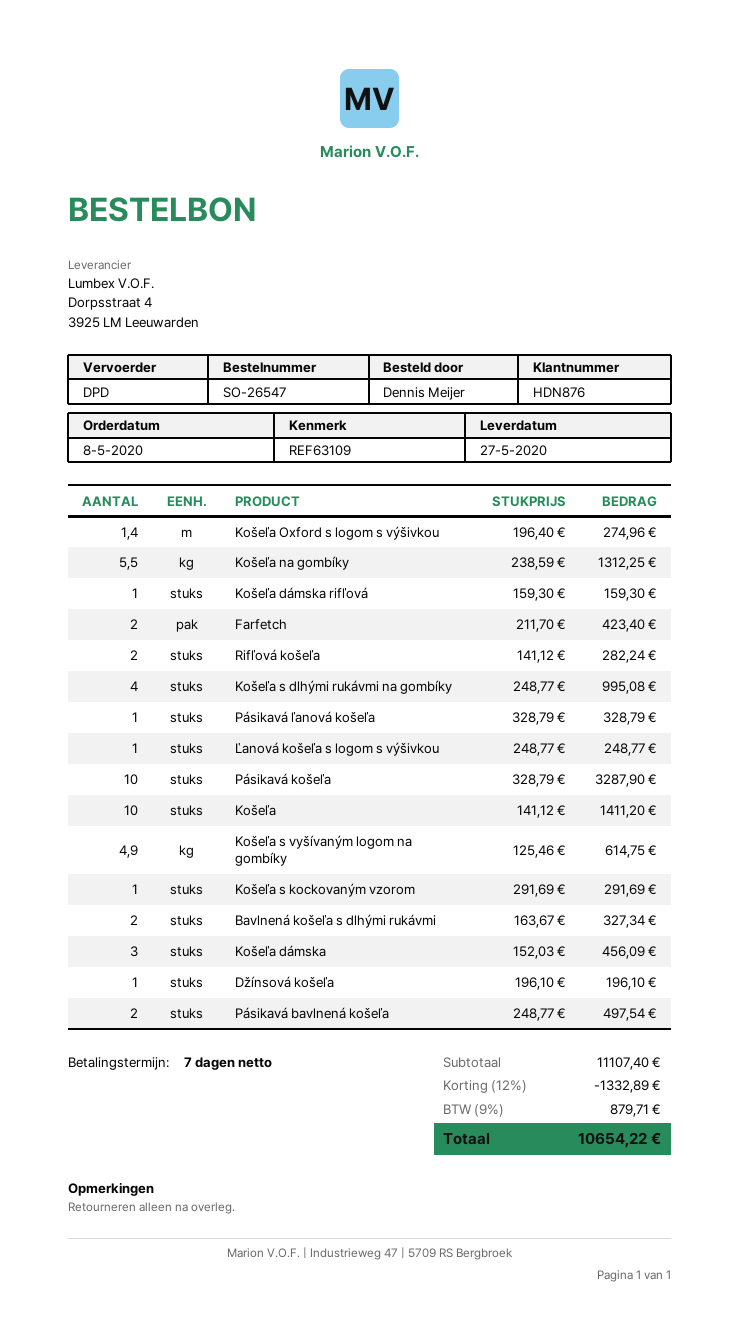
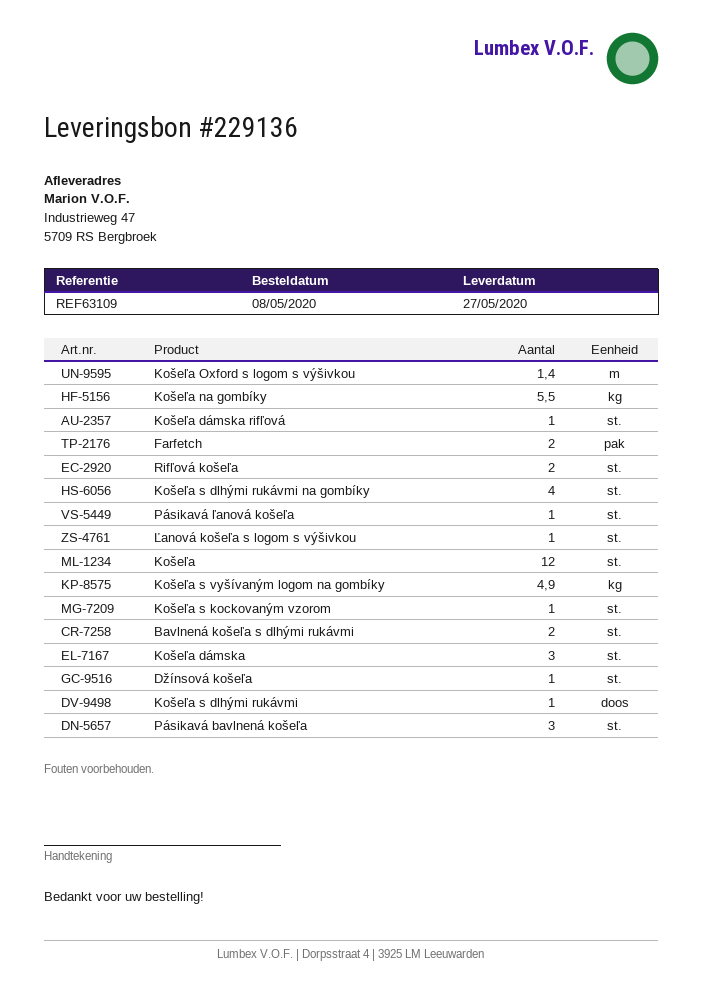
Pásikavá košeľa: 10 -> none
Košeľa: 10 -> 12
Pásikavá bavlnená košeľa: 2 -> 3
Košeľa s dlhými rukávmi: none -> 1

